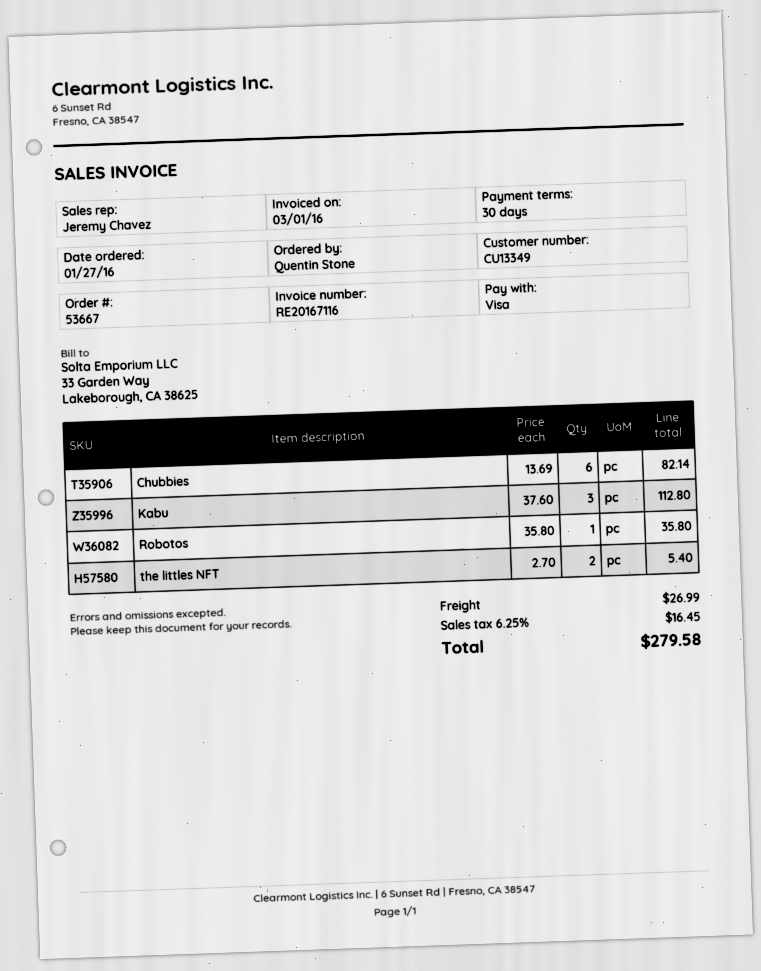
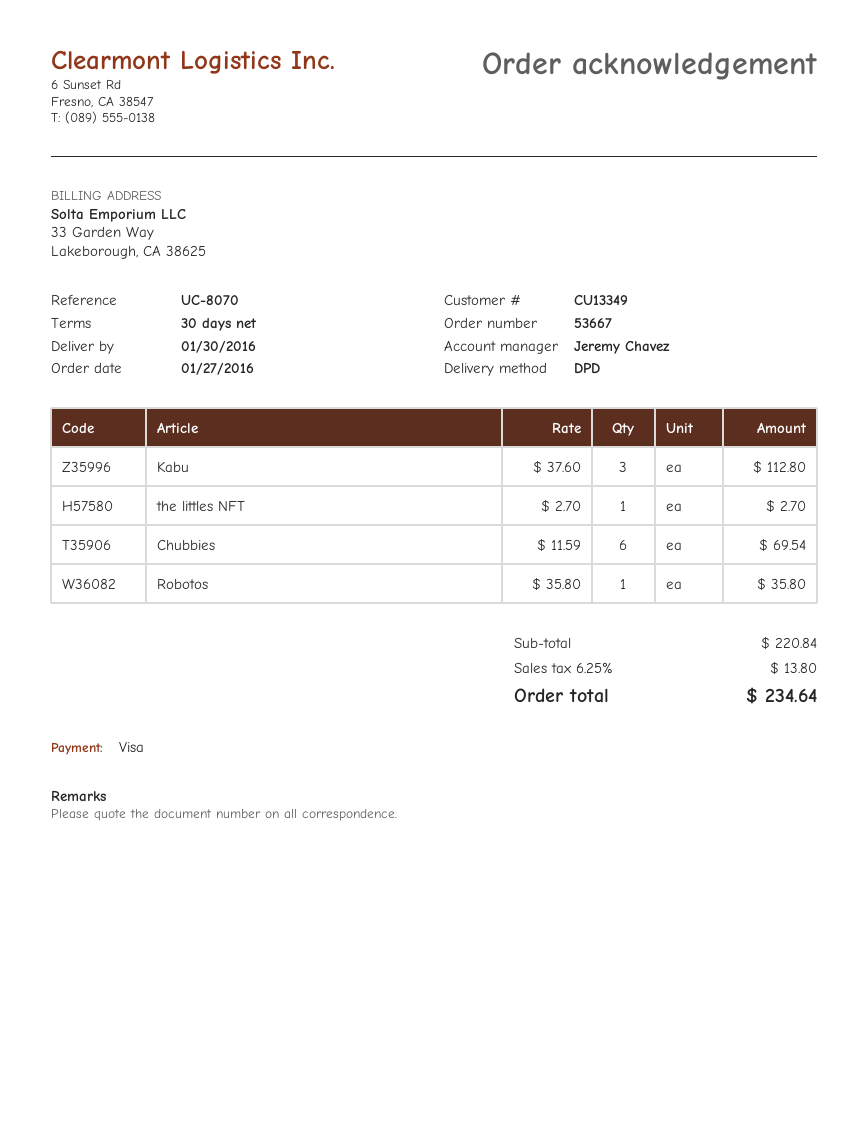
Chubbies: 6 x 13.69 = 82.14 -> 6 x 11.59 = 69.54
the littles NFT: 2 x 2.70 = 5.40 -> 1 x 2.70 = 2.70
shipping: 26.99 -> none
tax: 6.25% = 16.45 -> 6.25% = 13.80
total: 279.58 -> 234.64

